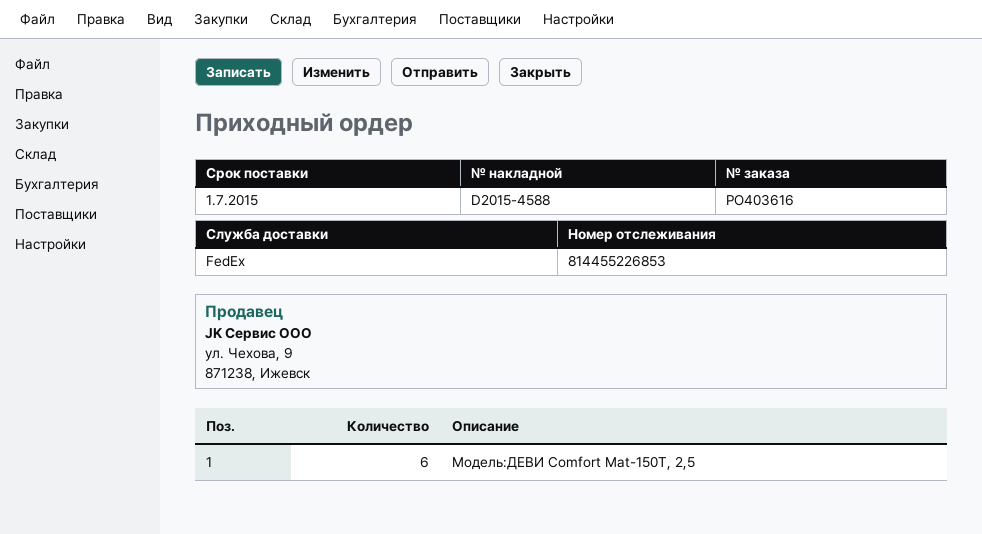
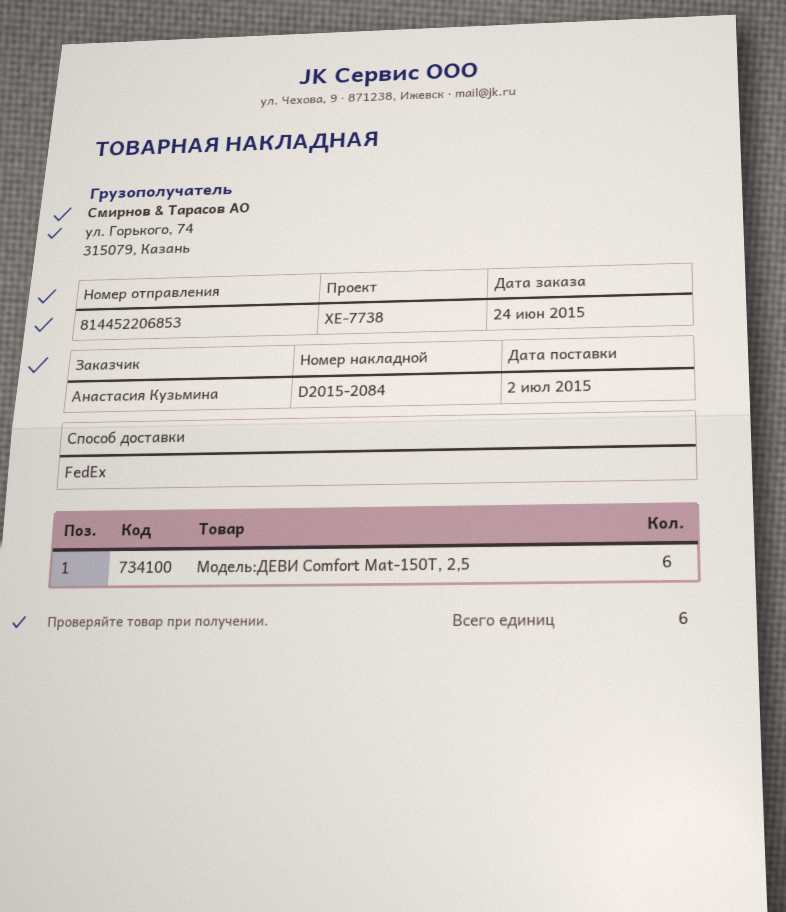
delivery note number: D2015-4588 -> D2015-2084
delivery date: 2015-07-01 -> 2015-07-02
tracking number: 814455226853 -> 814452206853

